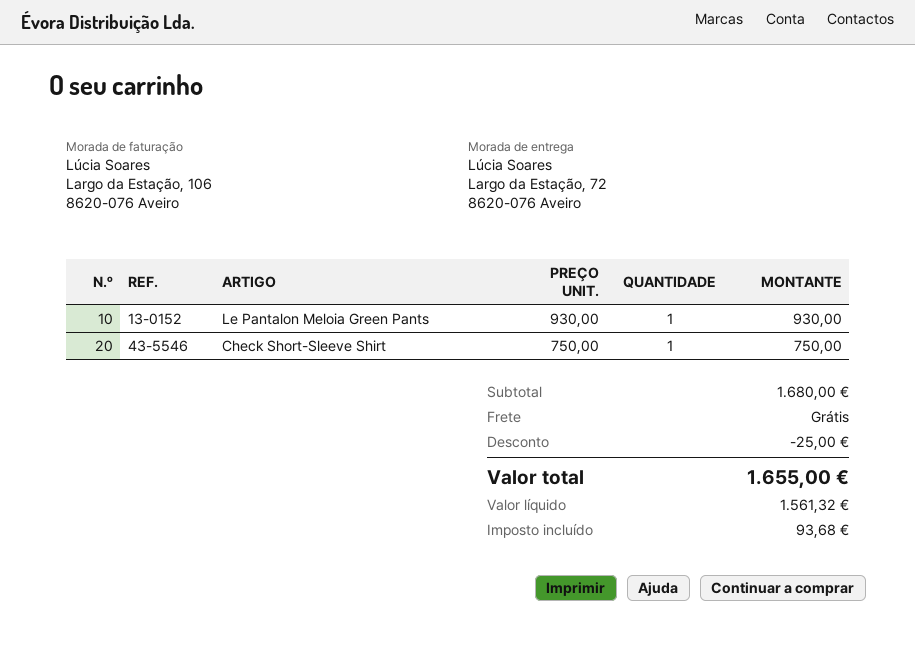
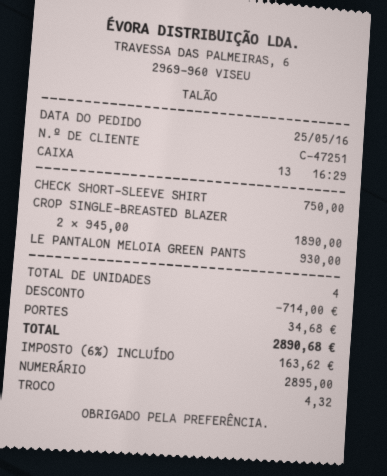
CROP SINGLE-BREASTED BLAZER: none -> 2 x 945.00 = 1890.00
discount: 25.00 -> 714.00
shipping: 0.00 -> 34.68
tax: 93.68 -> 163.62
total: 1655.00 -> 2890.68

